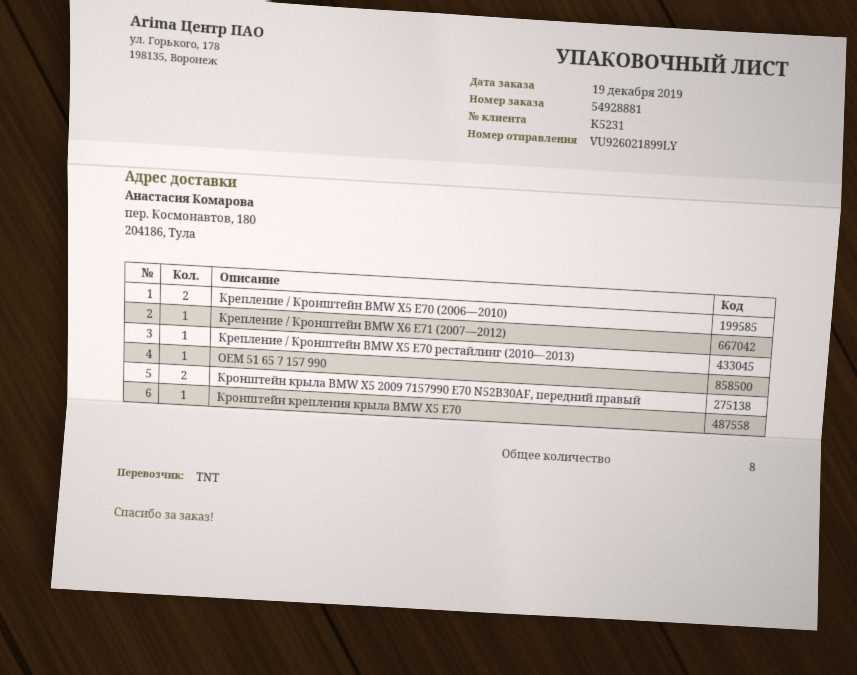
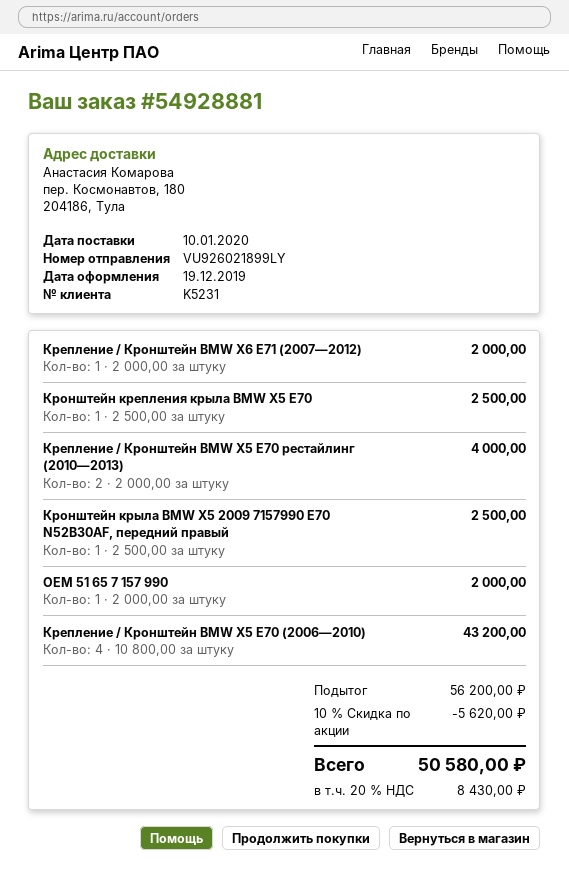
Крепление / Кронштейн BMW X5 E70 (2006—2010): 2 -> 4
Крепление / Кронштейн BMW X5 E70 рестайлинг (2010—2013): 1 -> 2
Кронштейн крыла BMW X5 2009 7157990 E70 N52B30AF, передний правый: 2 -> 1

